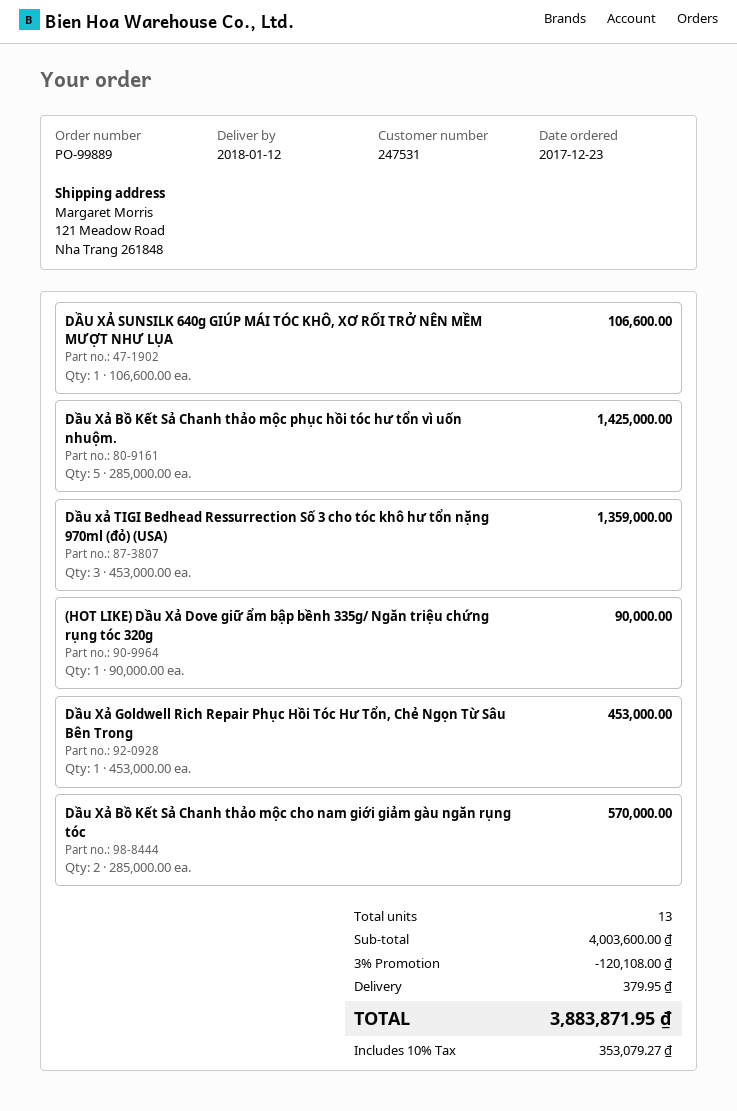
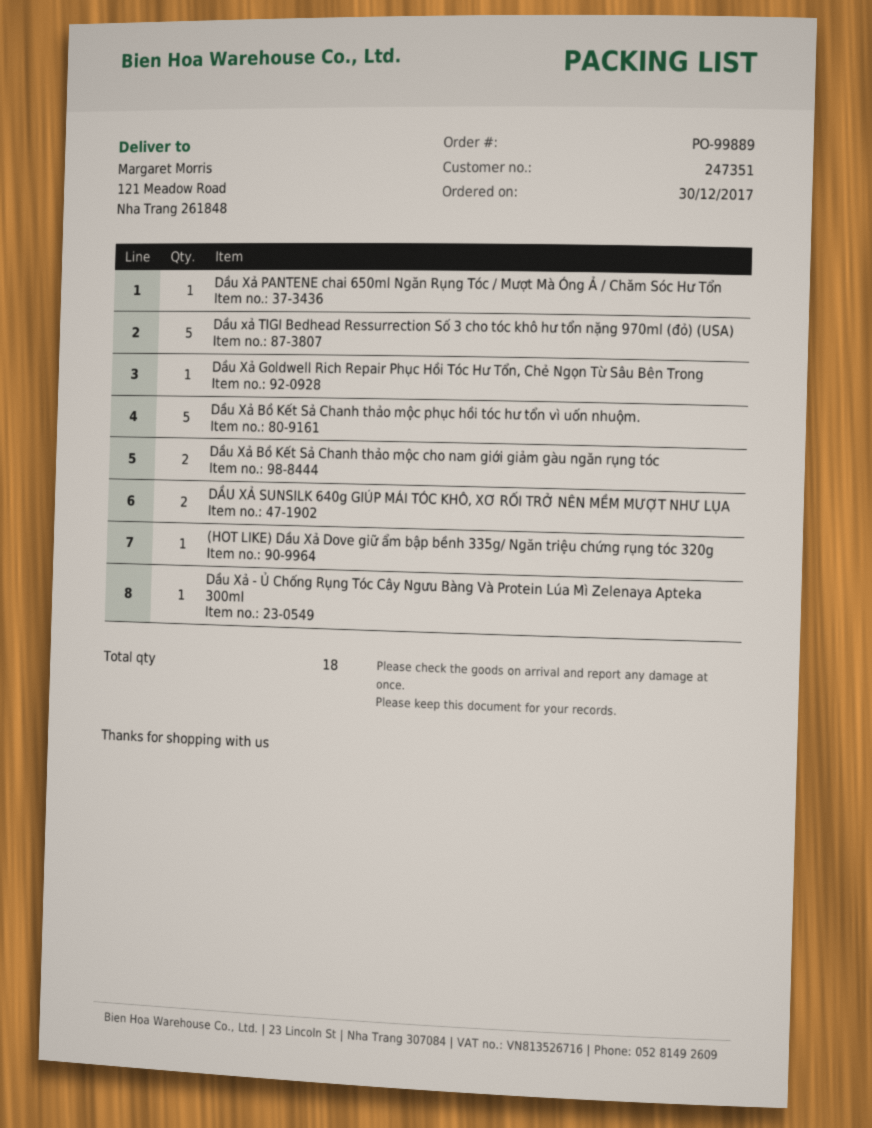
order date: 2017-12-23 -> 2017-12-30
customer number: 247531 -> 247351
DẦU XẢ SUNSILK 640g GIÚP MÁI TÓC KHÔ, XƠ RỐI TRỞ NÊN MỀM MƯỢT NHƯ LỤA: 1 -> 2
Dầu xả TIGI Bedhead Ressurrection Số 3 cho tóc khô hư tổn nặng 970ml (đỏ) (USA): 3 -> 5
Dầu Xả PANTENE chai 650ml Ngăn Rụng Tóc / Mượt Mà Óng Ả / Chăm Sóc Hư Tổn: none -> 1
Dầu Xả - Ủ Chống Rụng Tóc Cây Ngưu Bàng Và Protein Lúa Mì Zelenaya Apteka 300ml: none -> 1
total quantity: 13 -> 18

